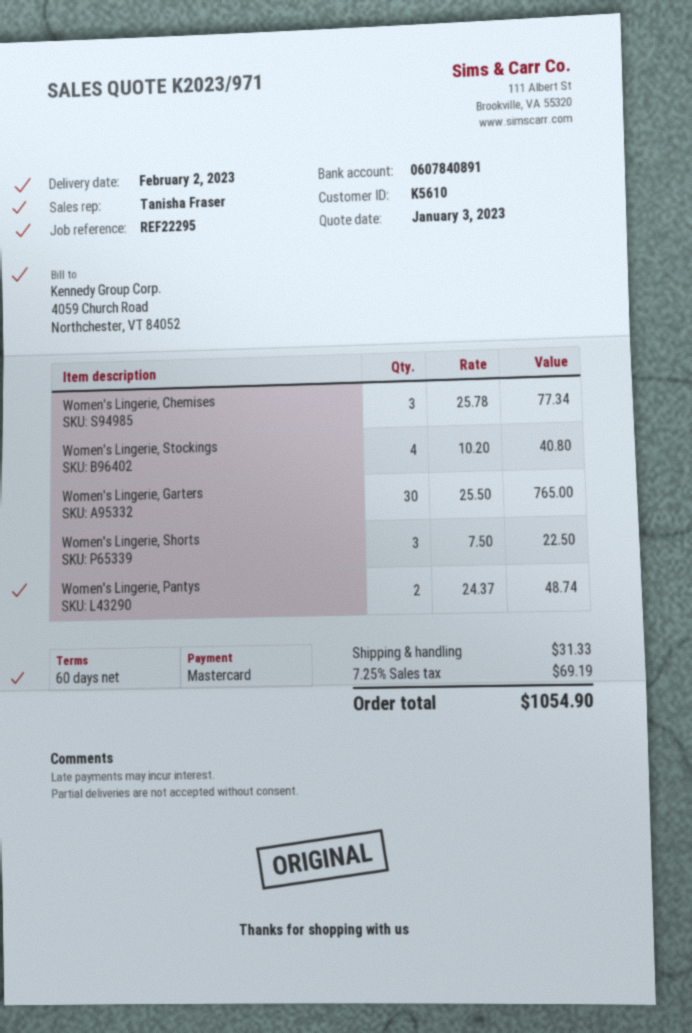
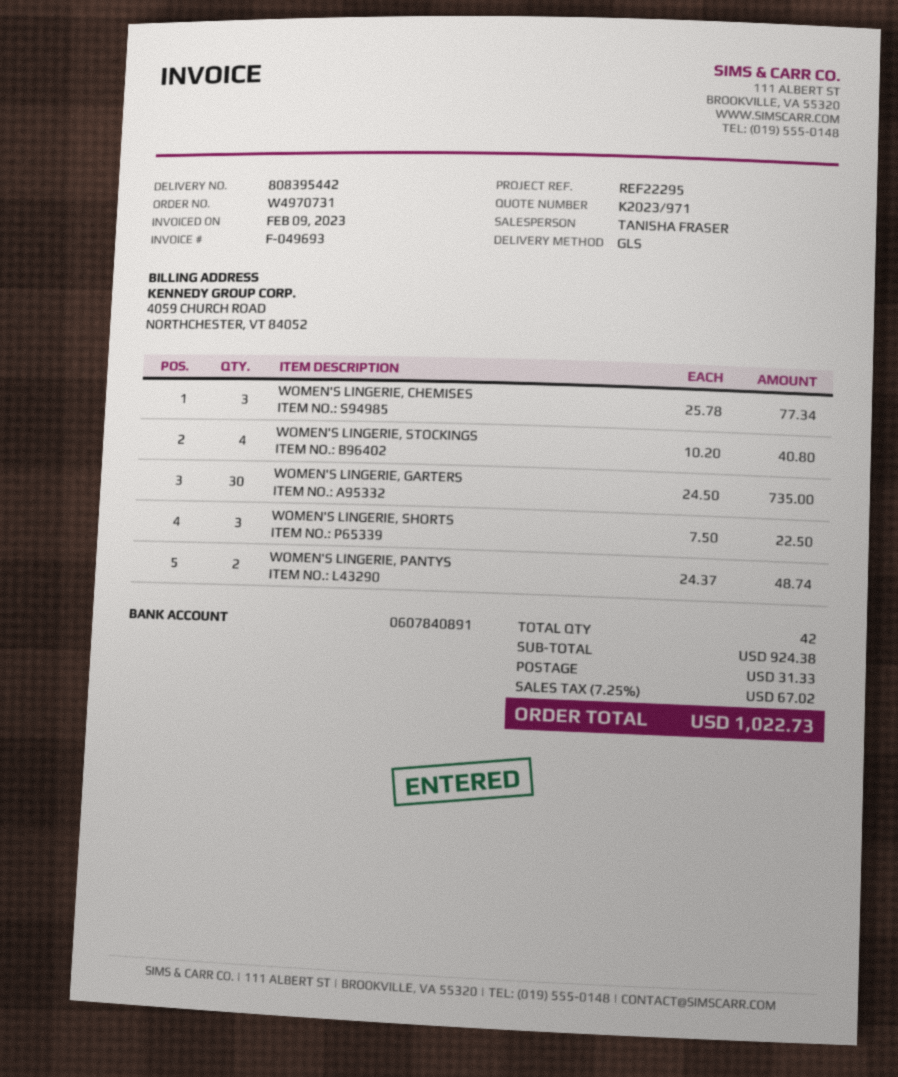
Women's Lingerie, Garters: 30 x 25.50 = 765.00 -> 30 x 24.50 = 735.00
tax: 7.25% = 69.19 -> 7.25% = 67.02
total: 1054.90 -> 1022.73

